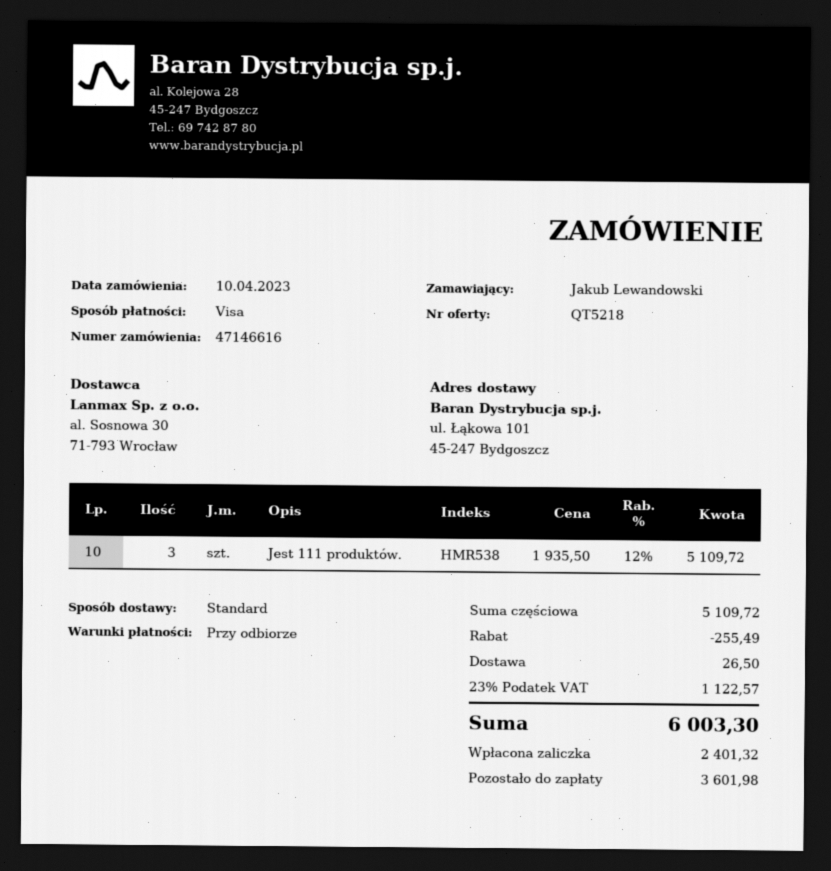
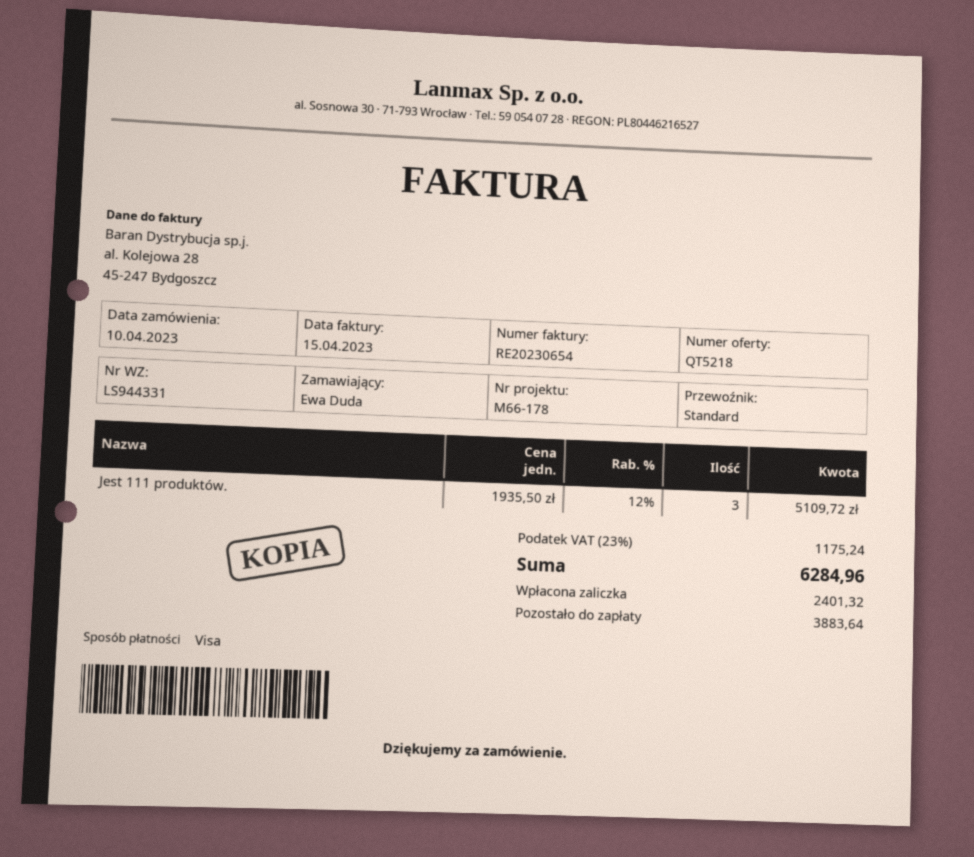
ordered by: Jakub Lewandowski -> Ewa Duda
discount: 255.49 -> none
shipping: 26.50 -> none
tax: 23% = 1122.57 -> 23% = 1175.24
total: 6003.30 -> 6284.96
balance: 3601.98 -> 3883.64

